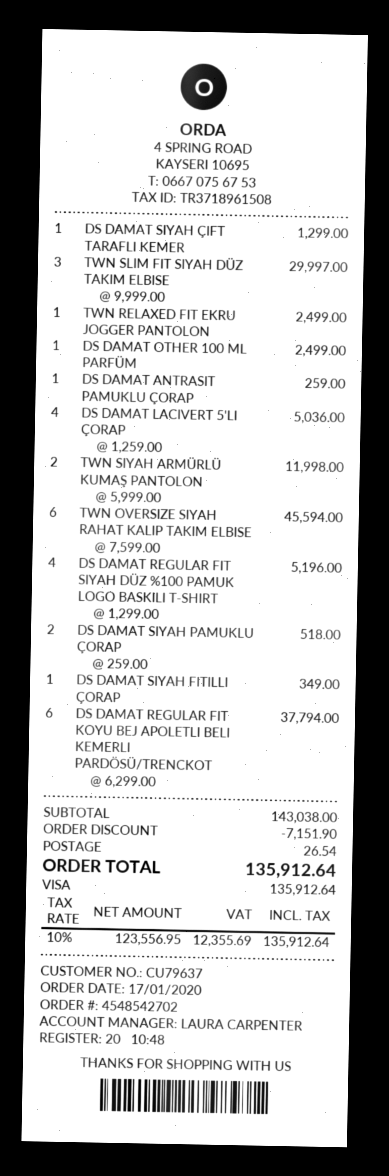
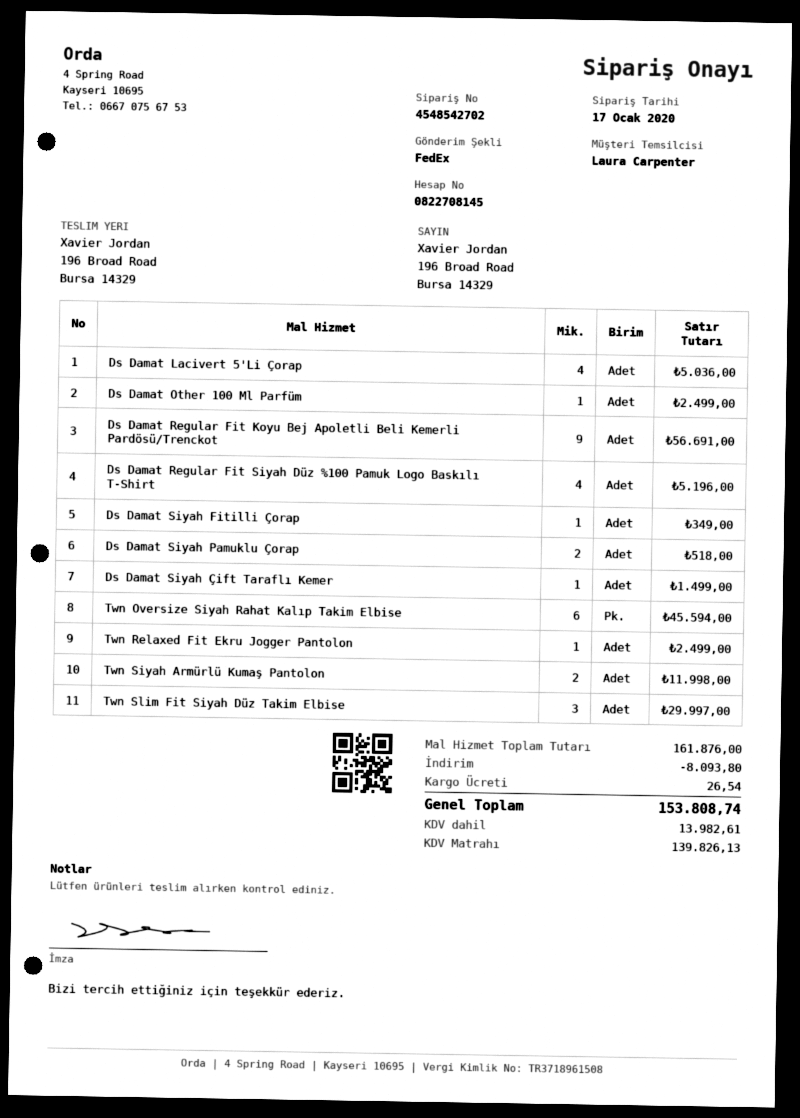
DS DAMAT SIYAH ÇIFT TARAFLI KEMER: 1 for 1299.00 -> 1 for 1499.00
DS DAMAT ANTRASIT PAMUKLU ÇORAP: 1 for 259.00 -> none
DS DAMAT REGULAR FIT KOYU BEJ APOLETLI BELI KEMERLI PARDÖSÜ/TRENCKOT: 6 for 37794.00 -> 9 for 56691.00
subtotal: 143038.00 -> 161876.00
discount: 7151.90 -> 8093.80
net: 123556.95 -> 139826.13
tax: 12355.69 -> 13982.61
total: 135912.64 -> 153808.74

